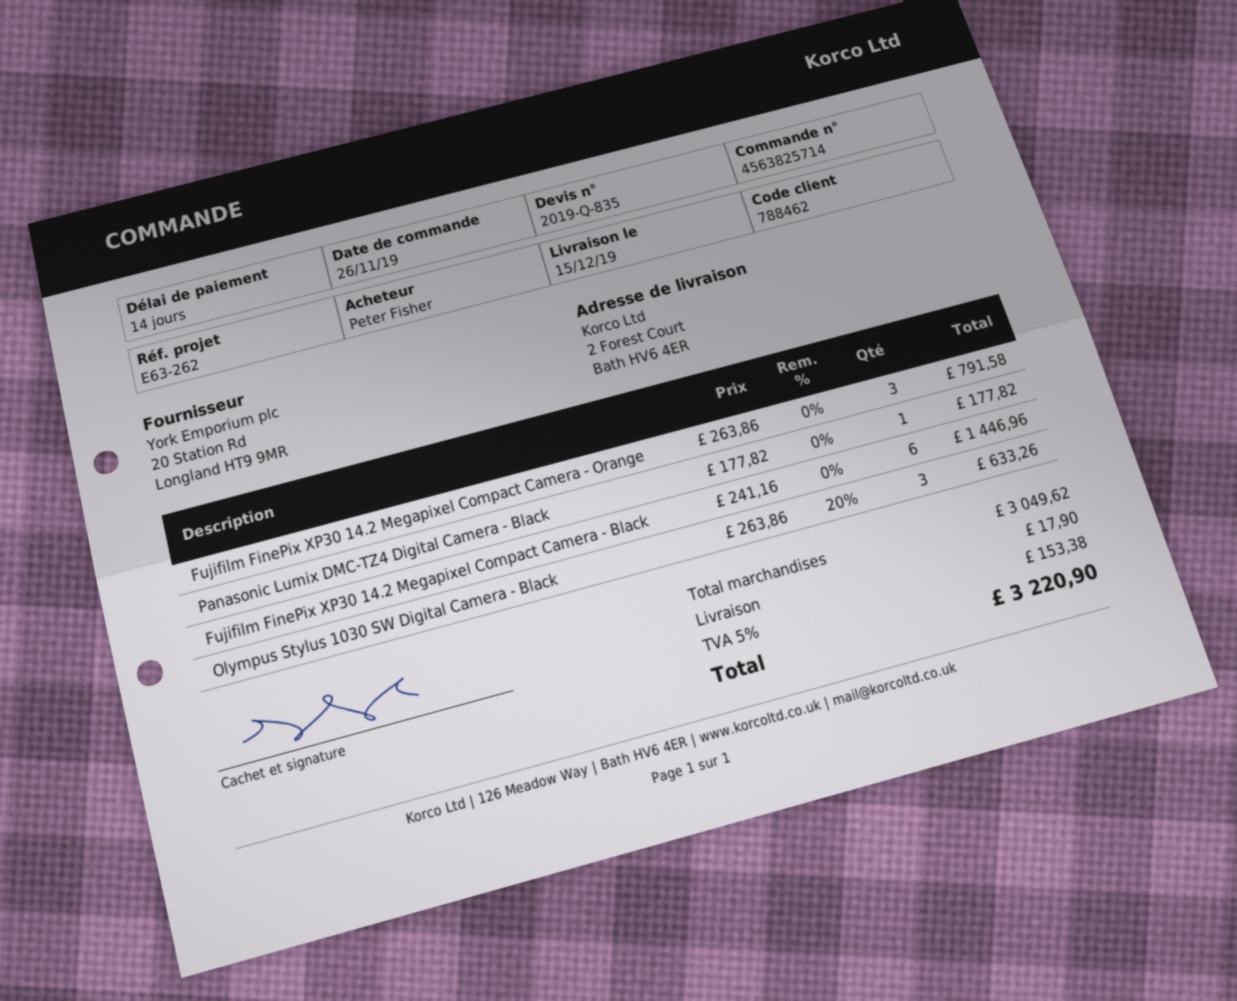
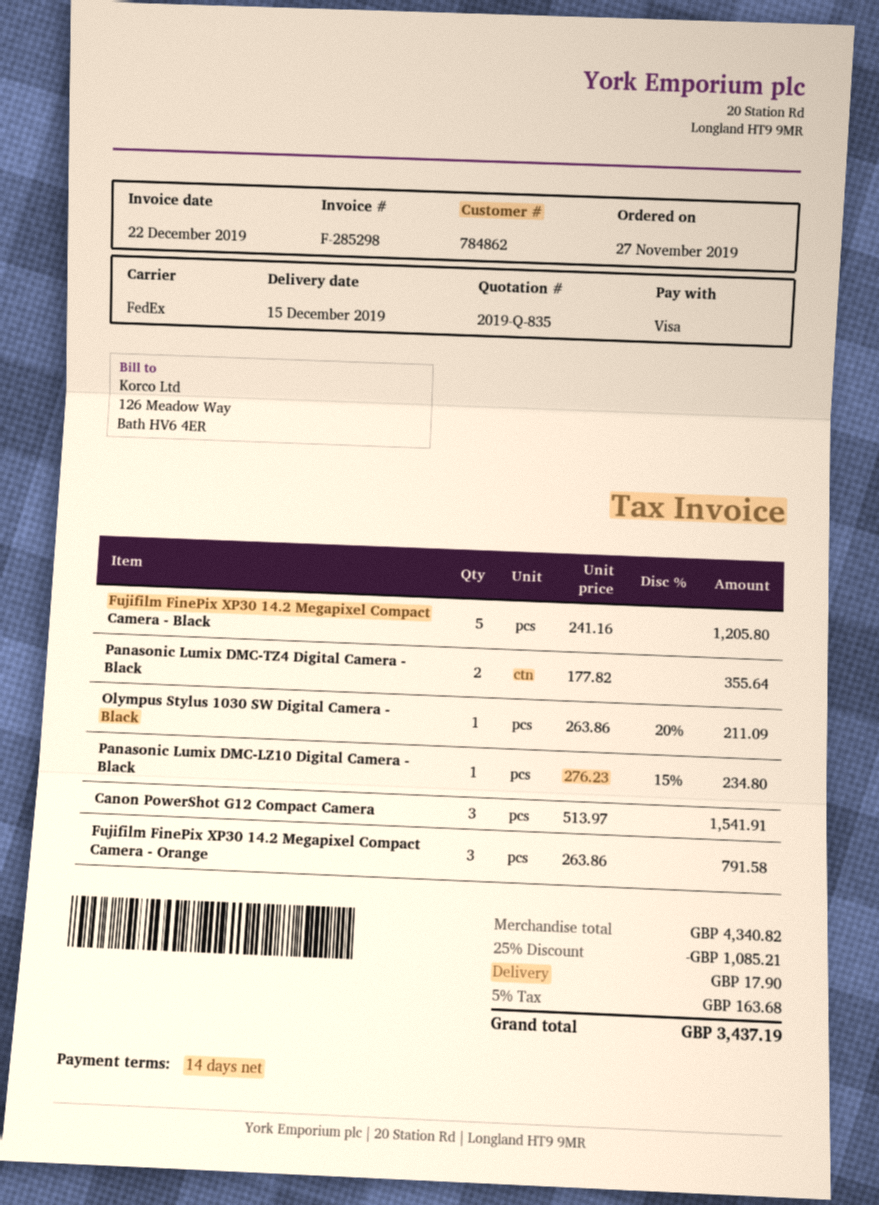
order date: 2019-11-26 -> 2019-11-27
customer number: 788462 -> 784862
Panasonic Lumix DMC-TZ4 Digital Camera - Black: 1 x 177.82 = 177.82 -> 2 x 177.82 = 355.64
Fujifilm FinePix XP30 14.2 Megapixel Compact Camera - Black: 6 x 241.16 = 1446.96 -> 5 x 241.16 = 1205.80
Olympus Stylus 1030 SW Digital Camera - Black: 3 x 263.86 - 20% = 633.26 -> 1 x 263.86 - 20% = 211.09
Panasonic Lumix DMC-LZ10 Digital Camera - Black: none -> 1 x 276.23 - 15% = 234.80
Canon PowerShot G12 Compact Camera: none -> 3 x 513.97 = 1541.91
subtotal: 3049.62 -> 4340.82
discount: none -> 25% = 1085.21
tax: 5% = 153.38 -> 5% = 163.68
total: 3220.90 -> 3437.19

